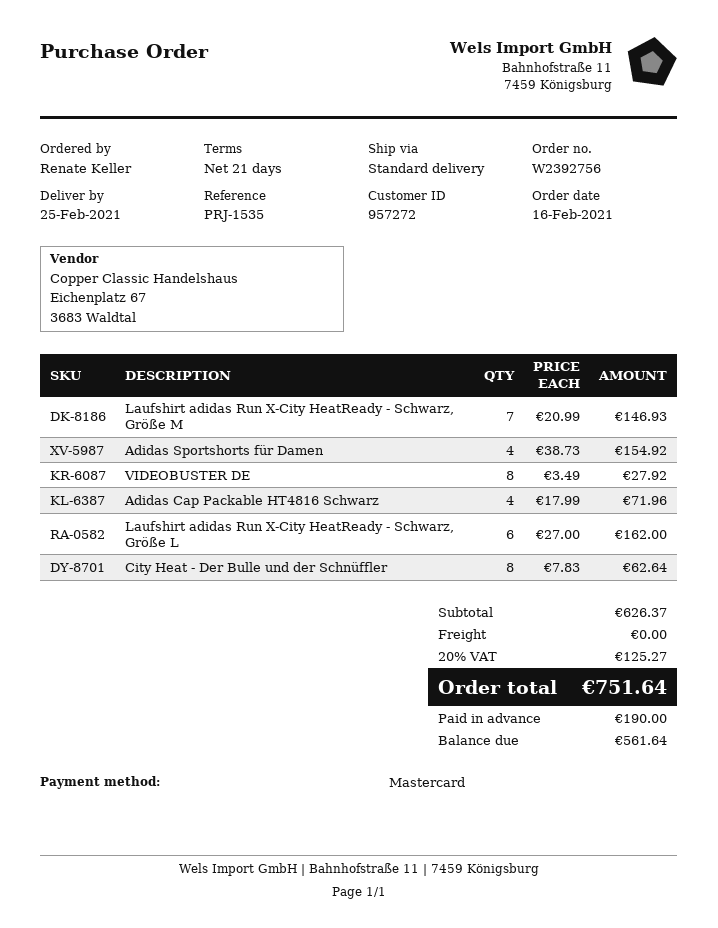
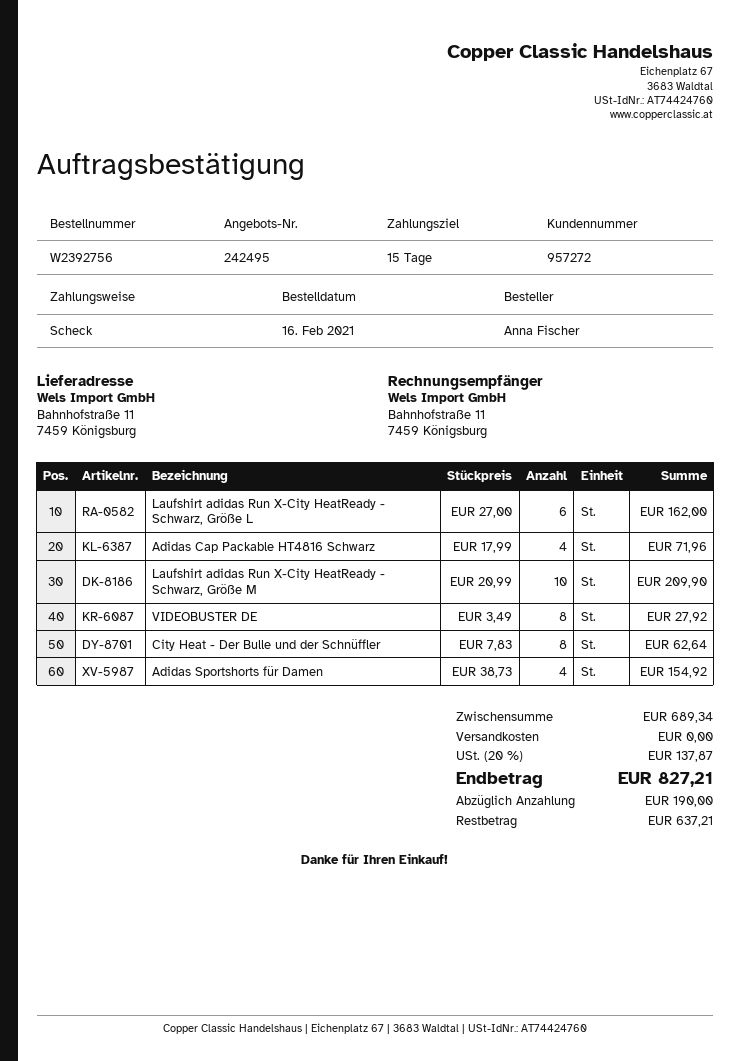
payment terms: 21 days -> 15 days
ordered by: Renate Keller -> Anna Fischer
payment method: Mastercard -> cheque
Laufshirt adidas Run X-City HeatReady - Schwarz, Größe M: 7 x 20.99 = 146.93 -> 10 x 20.99 = 209.90
subtotal: 626.37 -> 689.34
tax: 20% = 125.27 -> 20% = 137.87
total: 751.64 -> 827.21
balance: 561.64 -> 637.21

